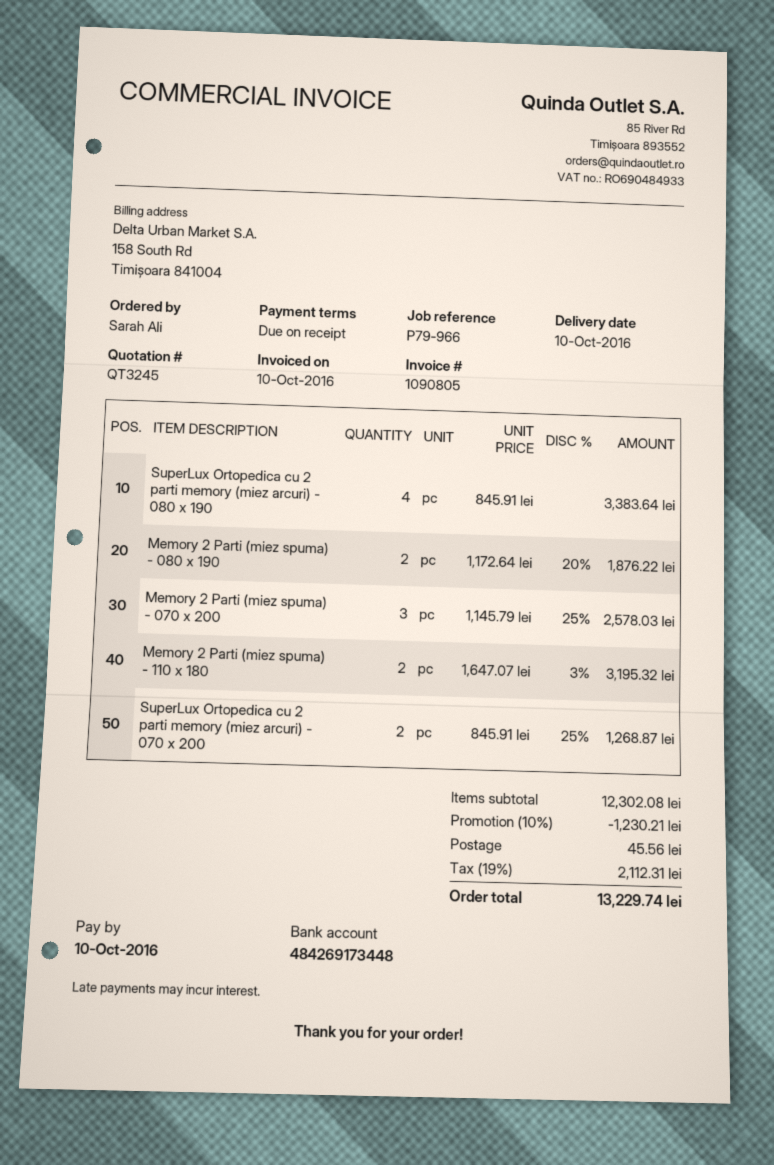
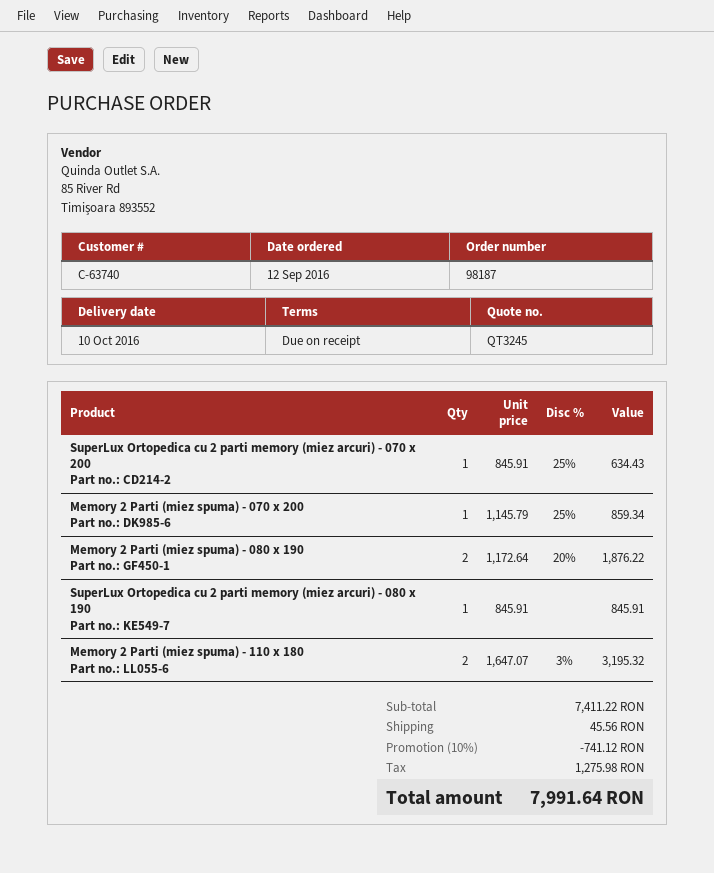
SuperLux Ortopedica cu 2 parti memory (miez arcuri) - 080 x 190: 4 x 845.91 = 3383.64 -> 1 x 845.91 = 845.91
Memory 2 Parti (miez spuma) - 070 x 200: 3 x 1145.79 - 25% = 2578.03 -> 1 x 1145.79 - 25% = 859.34
SuperLux Ortopedica cu 2 parti memory (miez arcuri) - 070 x 200: 2 x 845.91 - 25% = 1268.87 -> 1 x 845.91 - 25% = 634.43
subtotal: 12302.08 -> 7411.22
discount: 10% = 1230.21 -> 10% = 741.12
tax: 2112.31 -> 1275.98
total: 13229.74 -> 7991.64

